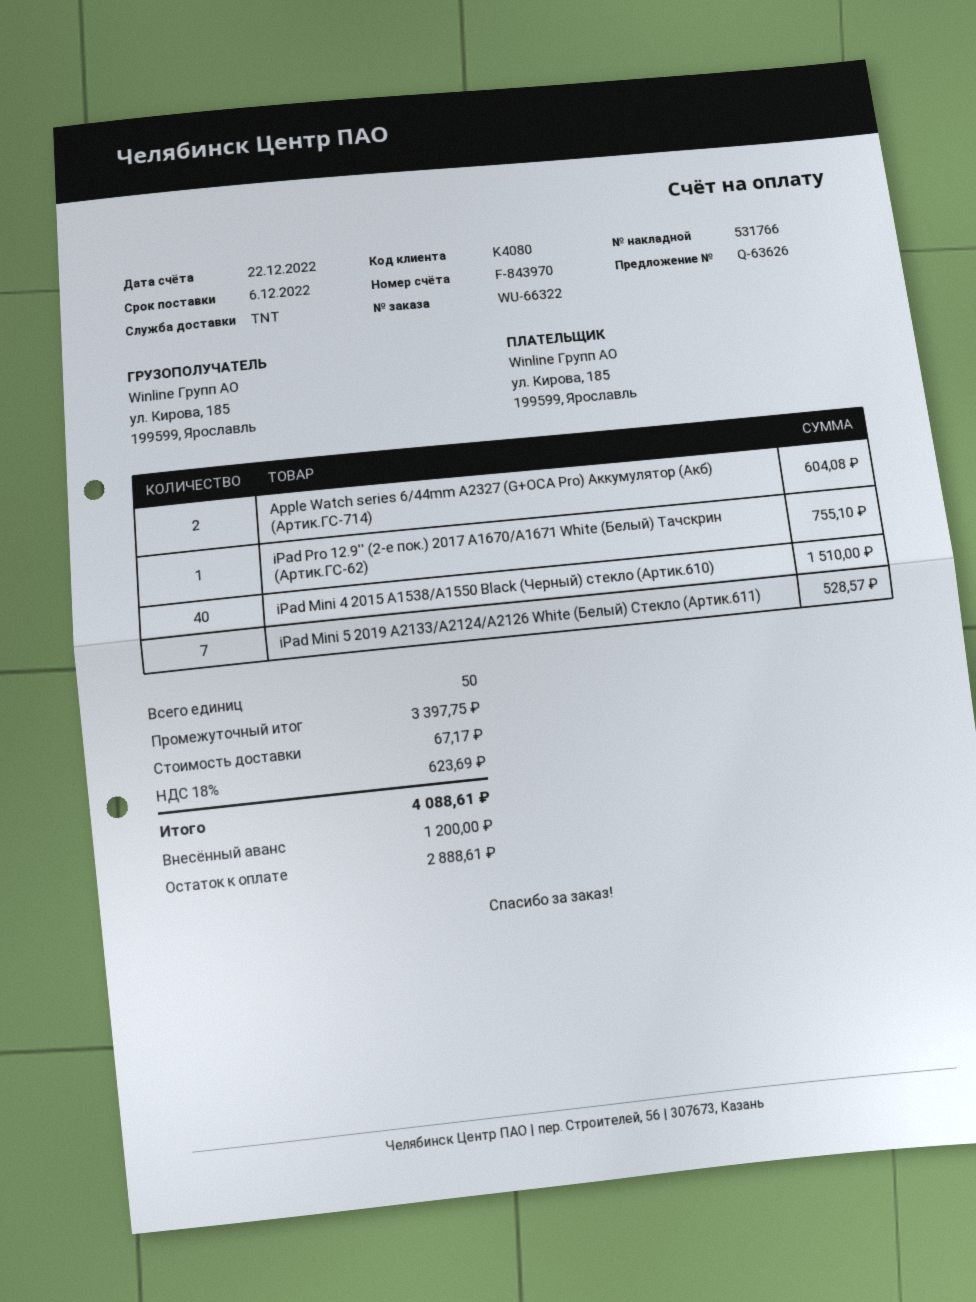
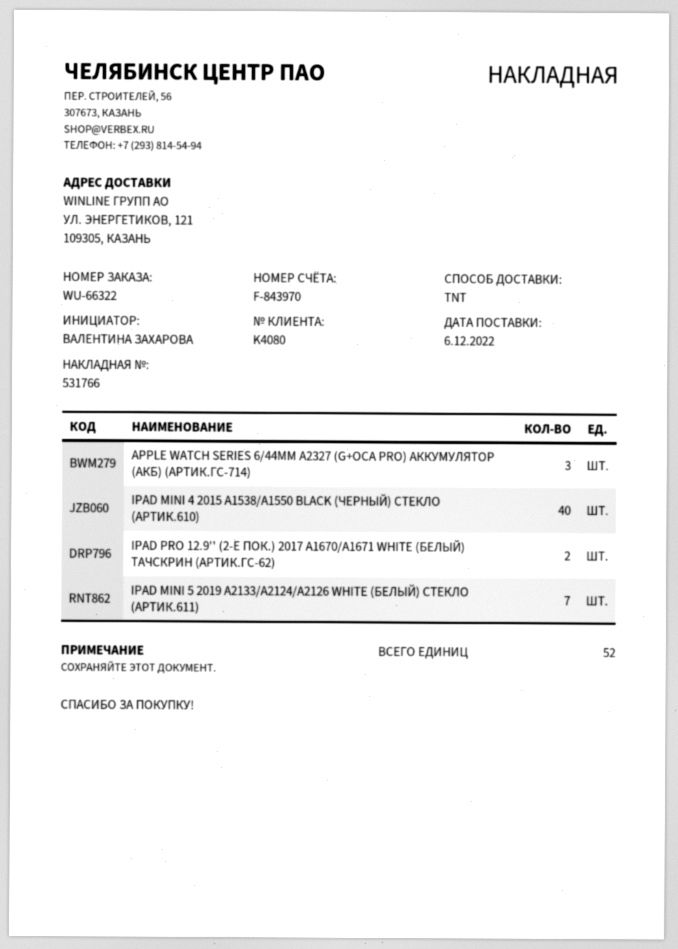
ship to: ул. Кирова, 185, 199599, Ярославль -> УЛ. ЭНЕРГЕТИКОВ, 121, 109305, КАЗАНЬ
Apple Watch series 6/44mm A2327 (G+OCA Pro) Аккумулятор (Акб) (Артик.ГС-714): 2 -> 3
iPad Pro 12.9'' (2-е пок.) 2017 A1670/A1671 White (Белый) Тачскрин (Артик.ГС-62): 1 -> 2
total quantity: 50 -> 52

